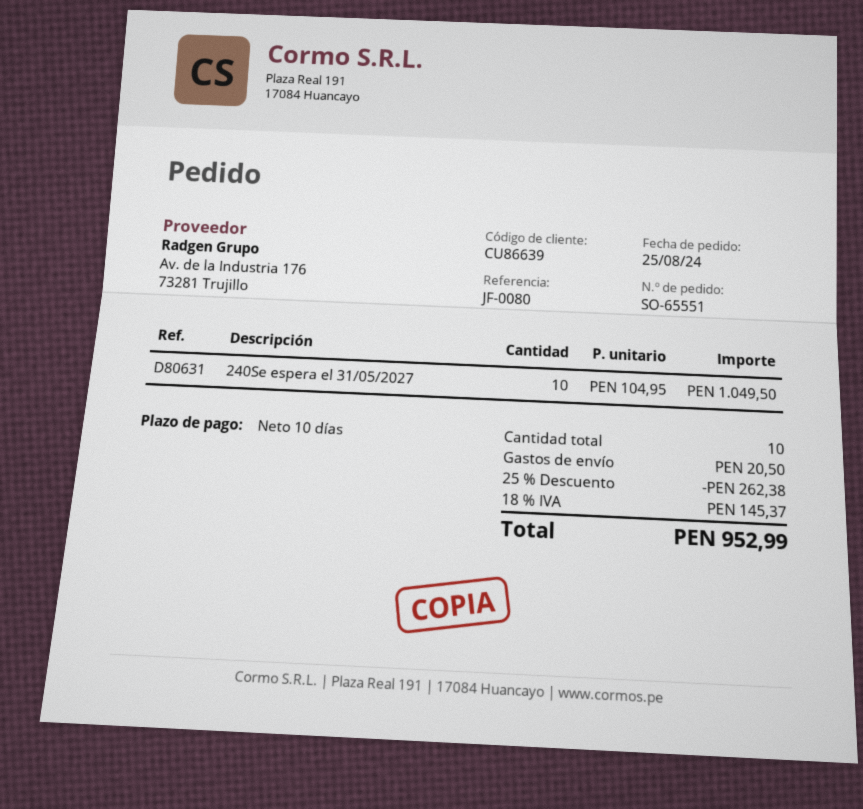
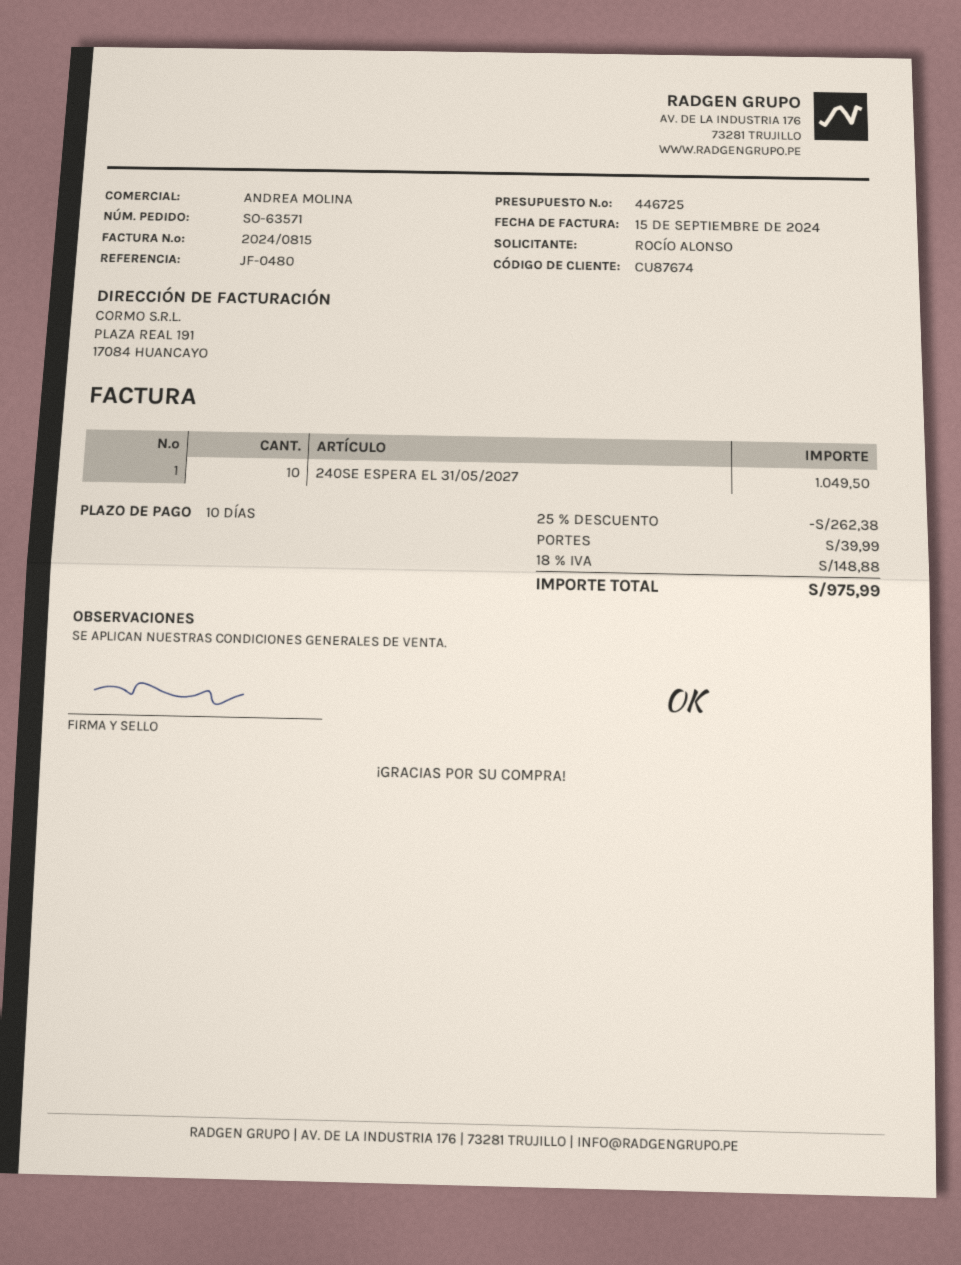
order number: SO-65551 -> SO-63571
customer number: CU86639 -> CU87674
reference: JF-0080 -> JF-0480
shipping: 20.50 -> 39.99
tax: 18% = 145.37 -> 18% = 148.88
total: 952.99 -> 975.99

